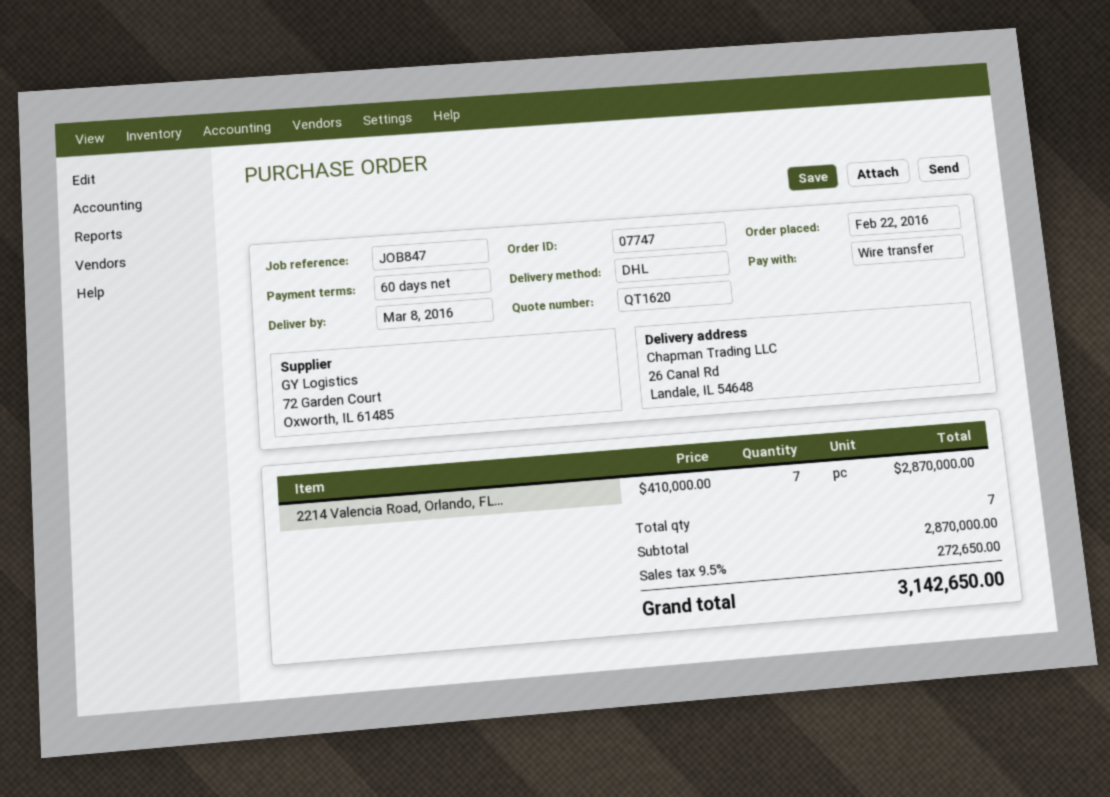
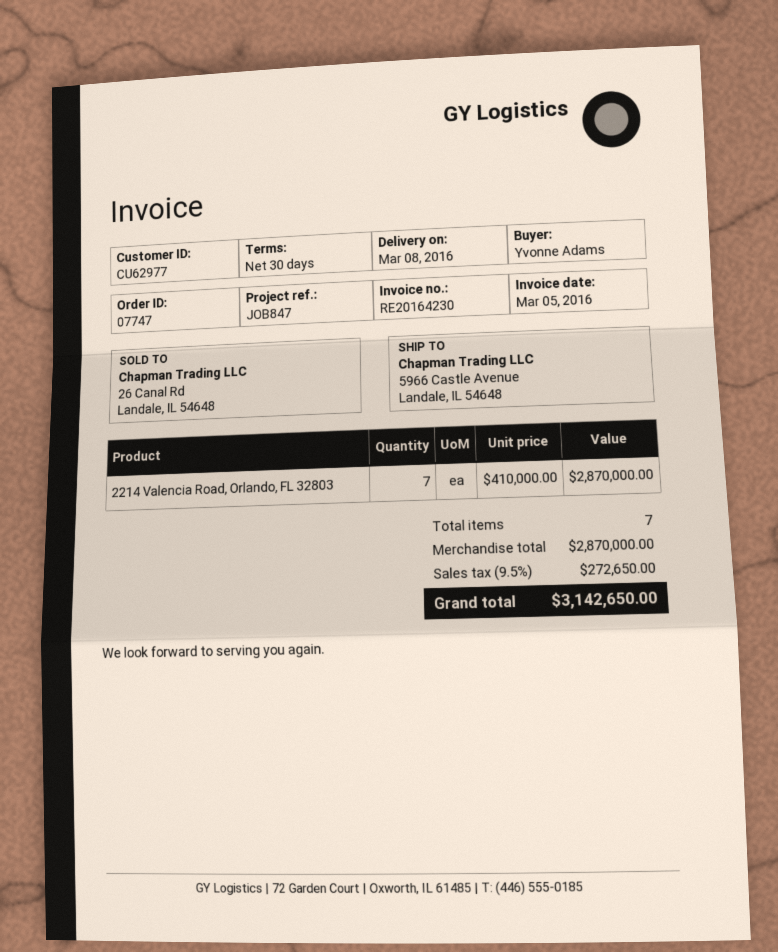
payment terms: 60 days -> 30 days
ship to: 26 Canal Rd, Landale, IL 54648 -> 5966 Castle Avenue, Landale, IL 54648

